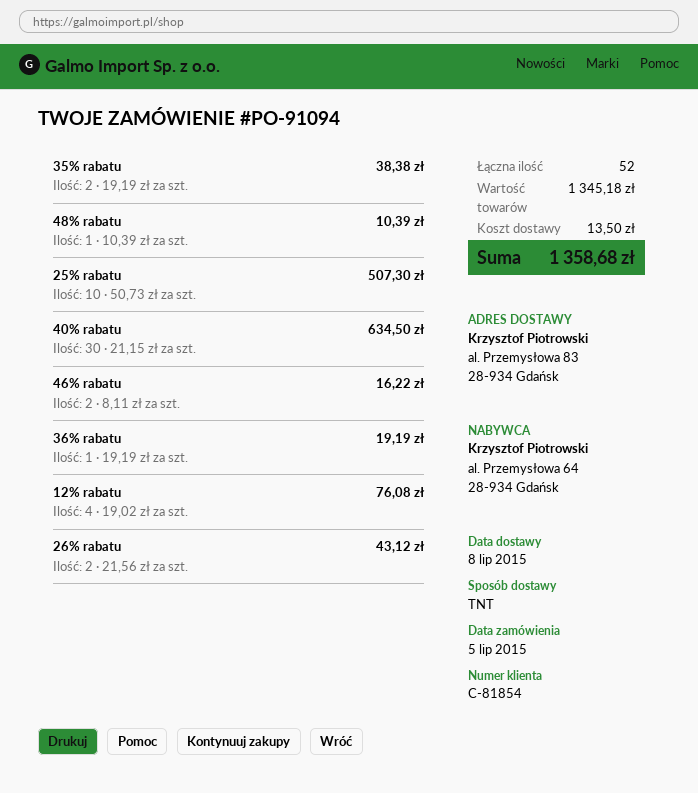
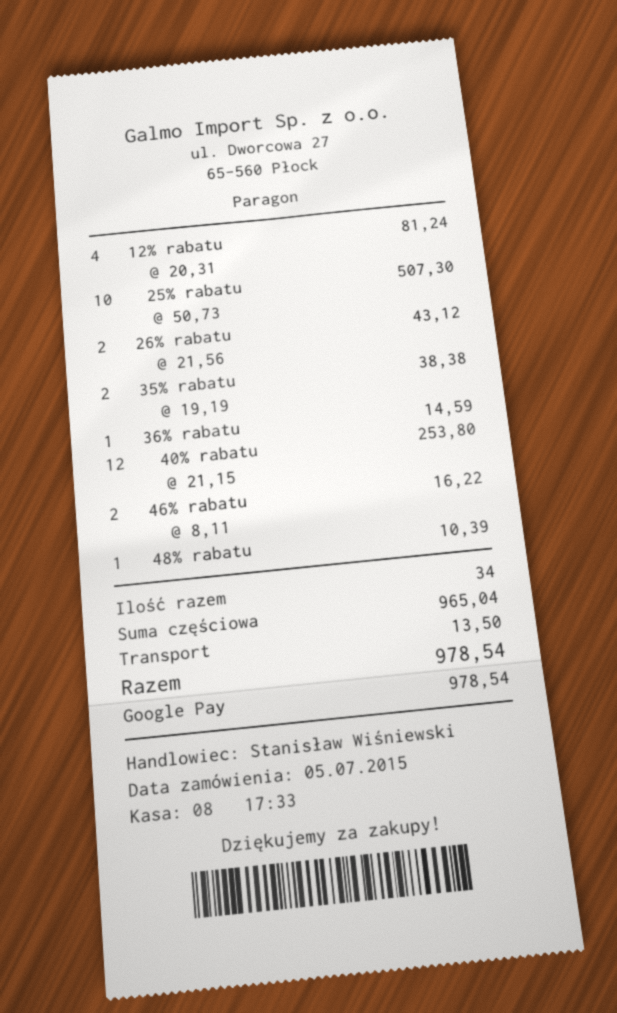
40% rabatu: 30 x 21.15 = 634.50 -> 12 x 21.15 = 253.80
36% rabatu: 1 x 19.19 = 19.19 -> 1 x 14.59 = 14.59
12% rabatu: 4 x 19.02 = 76.08 -> 4 x 20.31 = 81.24
total quantity: 52 -> 34
subtotal: 1345.18 -> 965.04
total: 1358.68 -> 978.54

